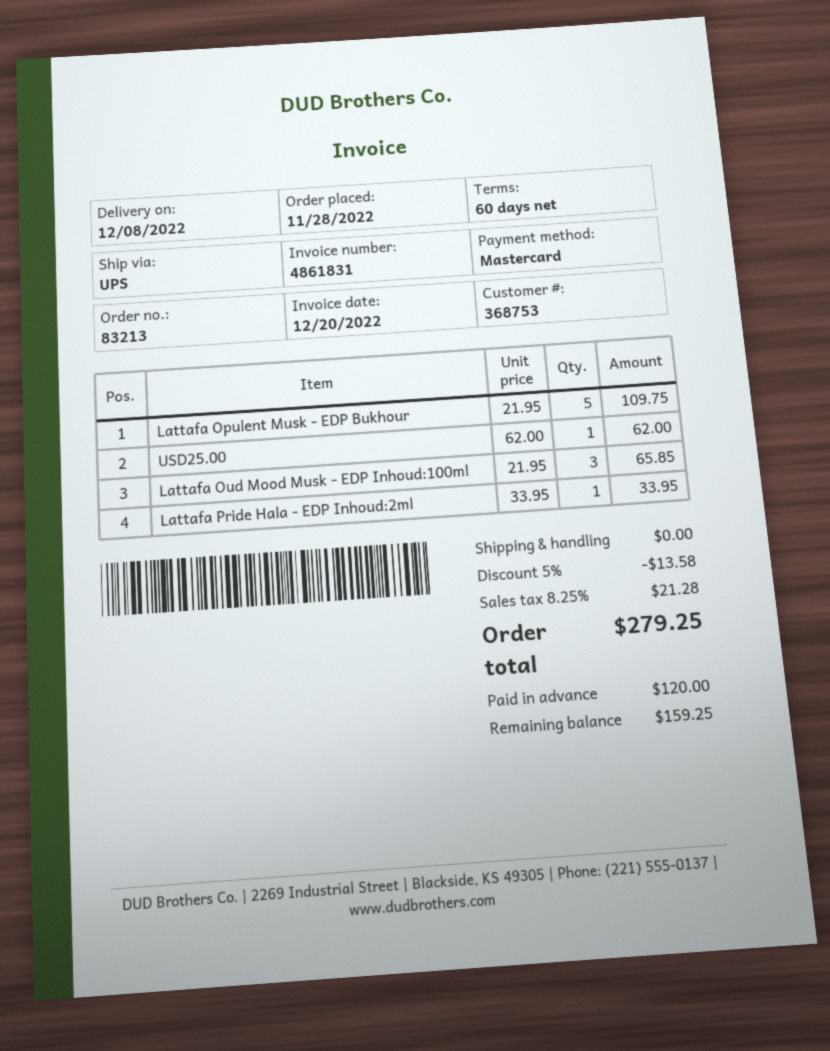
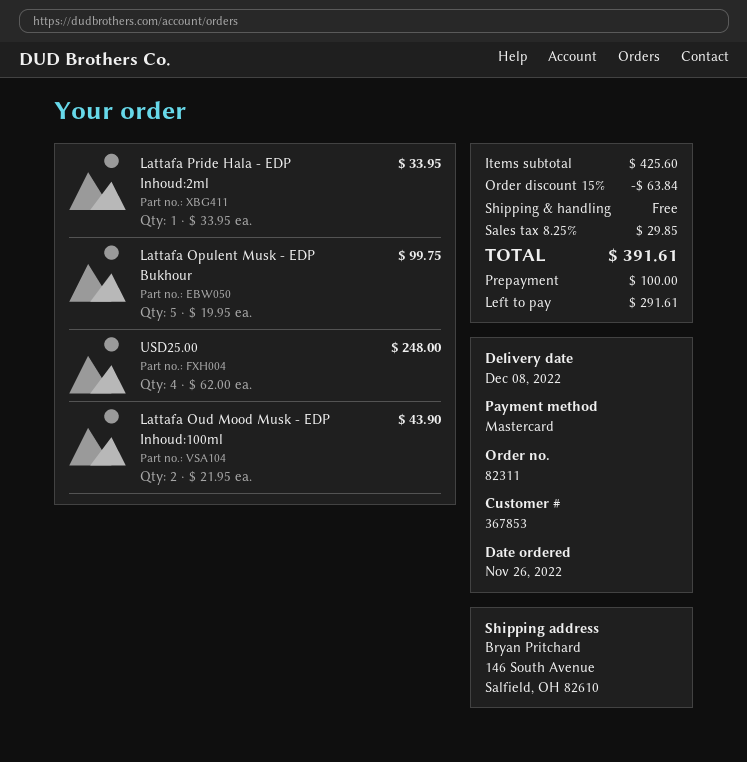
order number: 83213 -> 82311
order date: 2022-11-28 -> 2022-11-26
customer number: 368753 -> 367853
Lattafa Opulent Musk - EDP Bukhour: 5 x 21.95 = 109.75 -> 5 x 19.95 = 99.75
USD25.00: 1 x 62.00 = 62.00 -> 4 x 62.00 = 248.00
Lattafa Oud Mood Musk - EDP Inhoud:100ml: 3 x 21.95 = 65.85 -> 2 x 21.95 = 43.90
discount: 5% = 13.58 -> 15% = 63.84
tax: 8.25% = 21.28 -> 8.25% = 29.85
total: 279.25 -> 391.61
deposit: 120.00 -> 100.00
balance: 159.25 -> 291.61

